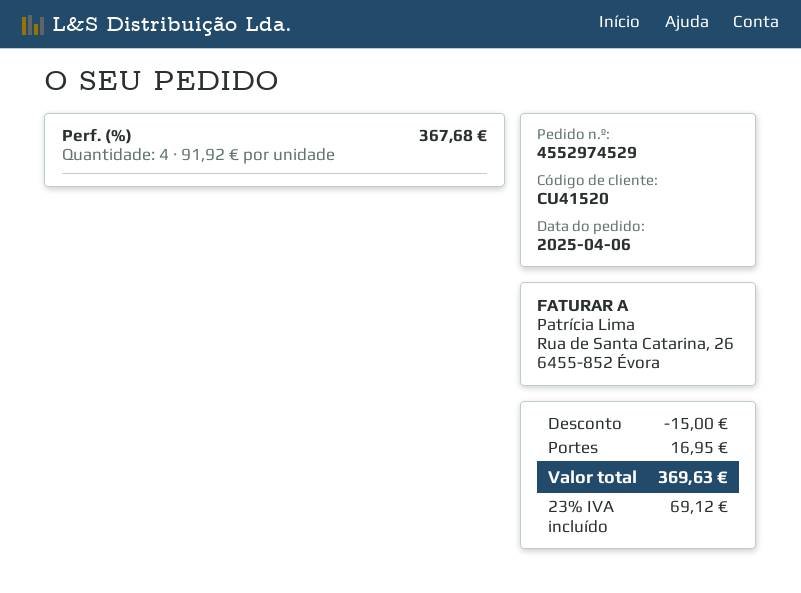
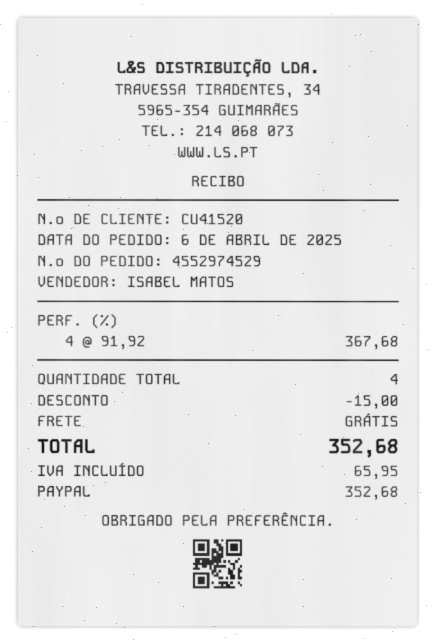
shipping: 16.95 -> 0.00
tax: 69.12 -> 65.95
total: 369.63 -> 352.68

